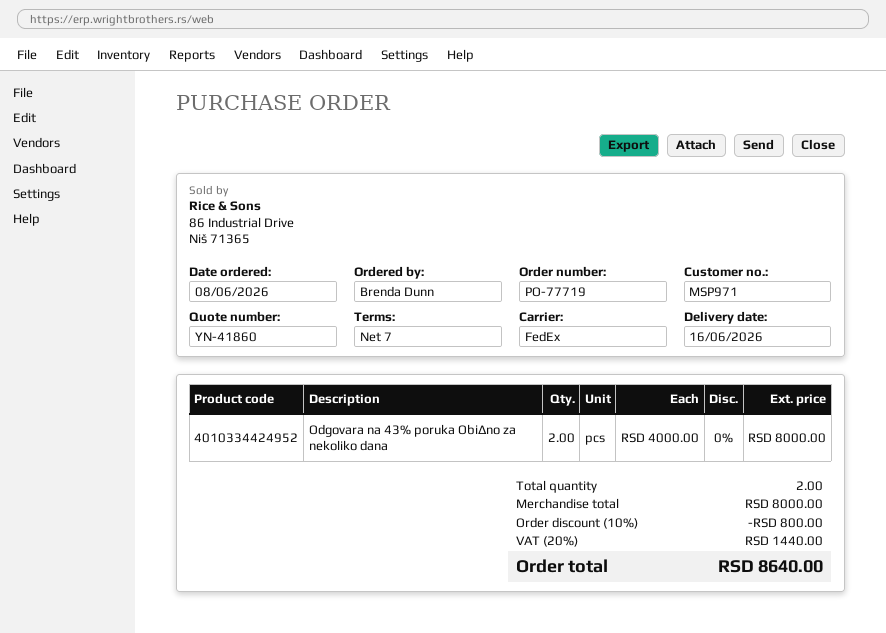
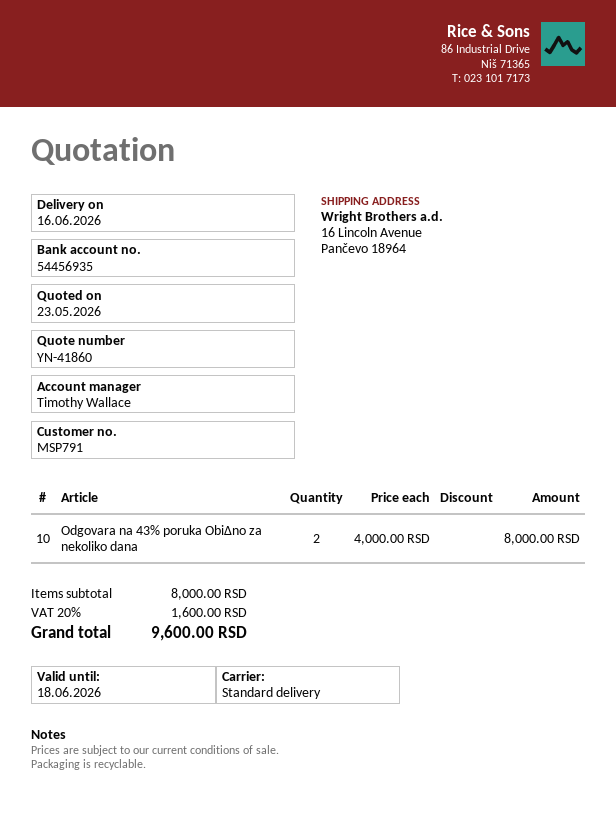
customer number: MSP971 -> MSP791
shipping method: FedEx -> standard
discount: 10% = 800.00 -> none
tax: 20% = 1440.00 -> 20% = 1600.00
total: 8640.00 -> 9600.00

